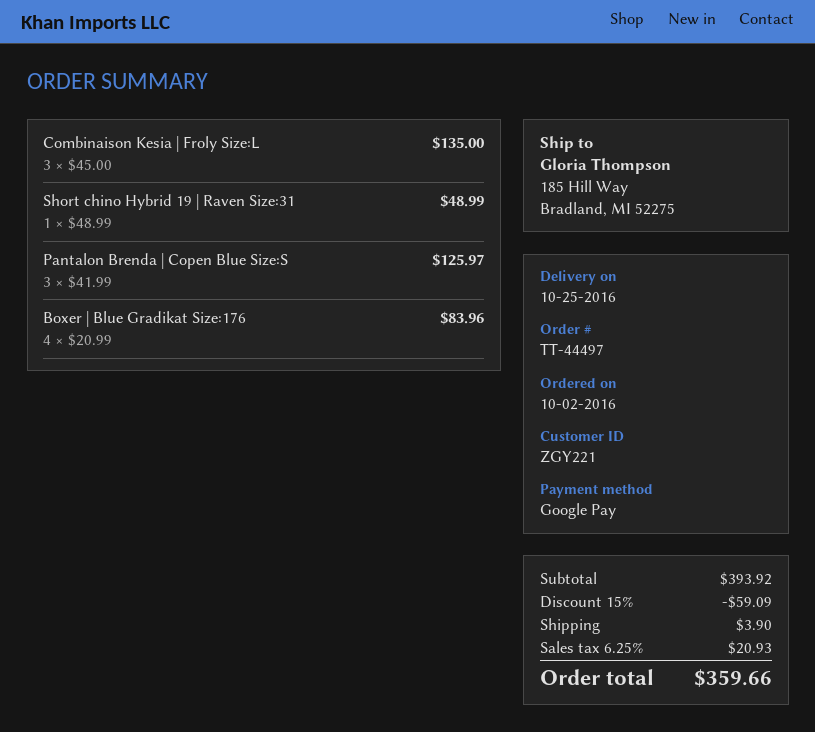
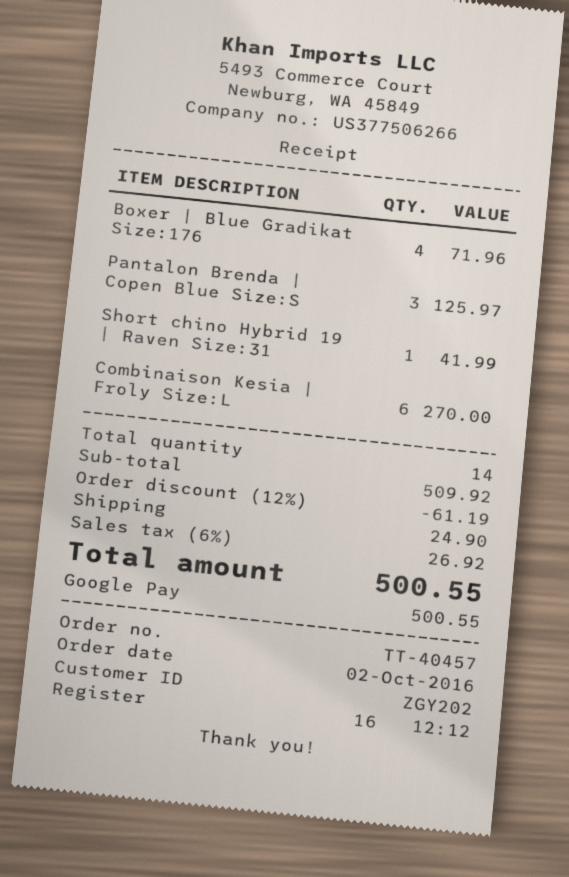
order number: TT-44497 -> TT-40457
customer number: ZGY221 -> ZGY202
Combinaison Kesia | Froly Size:L: 3 for 135.00 -> 6 for 270.00
Short chino Hybrid 19 | Raven Size:31: 1 for 48.99 -> 1 for 41.99
Boxer | Blue Gradikat Size:176: 4 for 83.96 -> 4 for 71.96
subtotal: 393.92 -> 509.92
discount: 15% = 59.09 -> 12% = 61.19
shipping: 3.90 -> 24.90
tax: 6.25% = 20.93 -> 6% = 26.92
total: 359.66 -> 500.55

